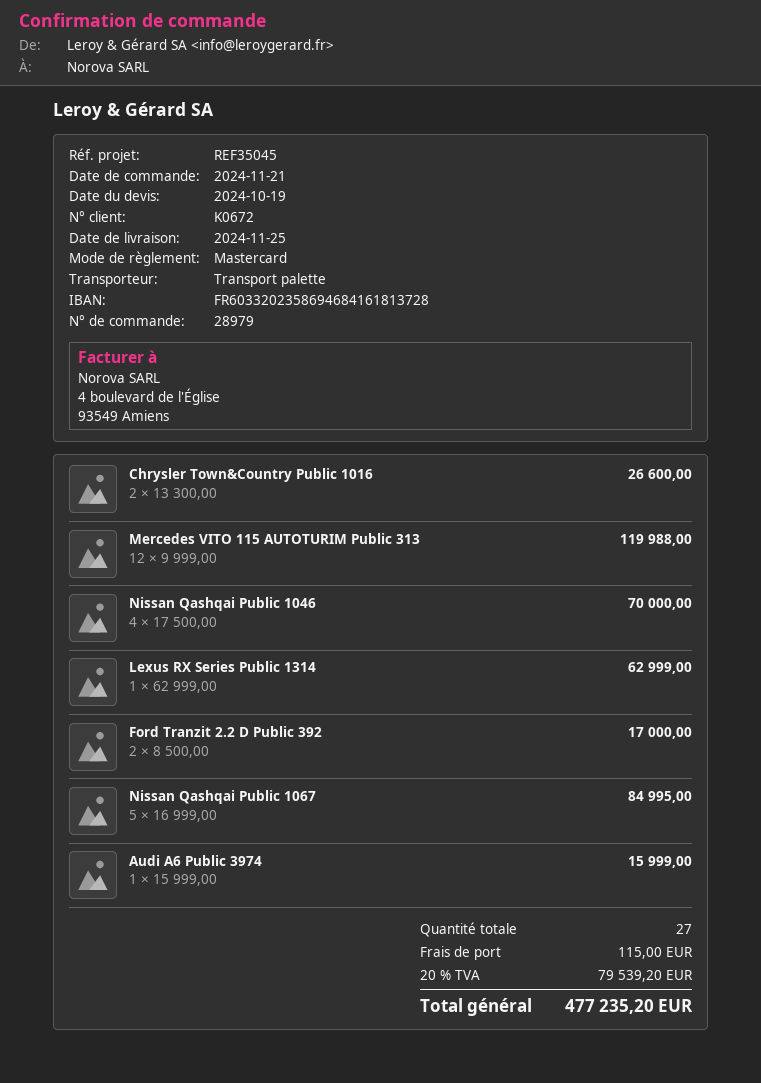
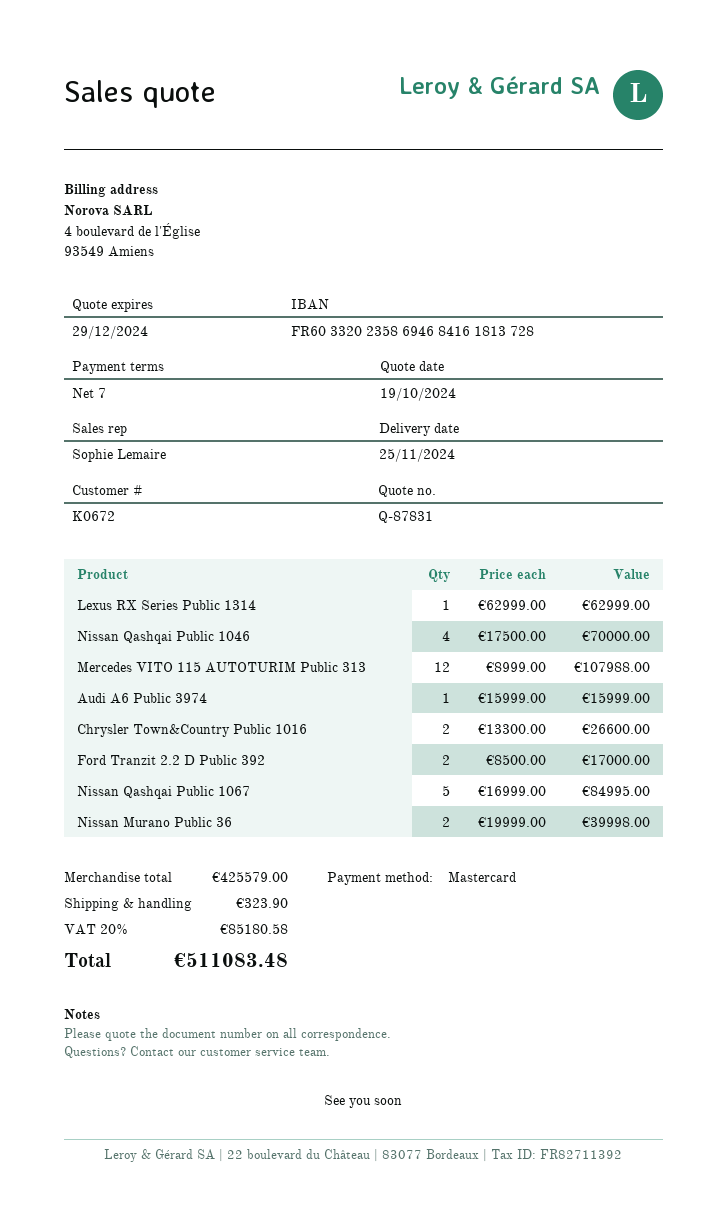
Mercedes VITO 115 AUTOTURIM Public 313: 12 x 9999.00 = 119988.00 -> 12 x 8999.00 = 107988.00
Nissan Murano Public 36: none -> 2 x 19999.00 = 39998.00
shipping: 115.00 -> 323.90
tax: 20% = 79539.20 -> 20% = 85180.58
total: 477235.20 -> 511083.48

